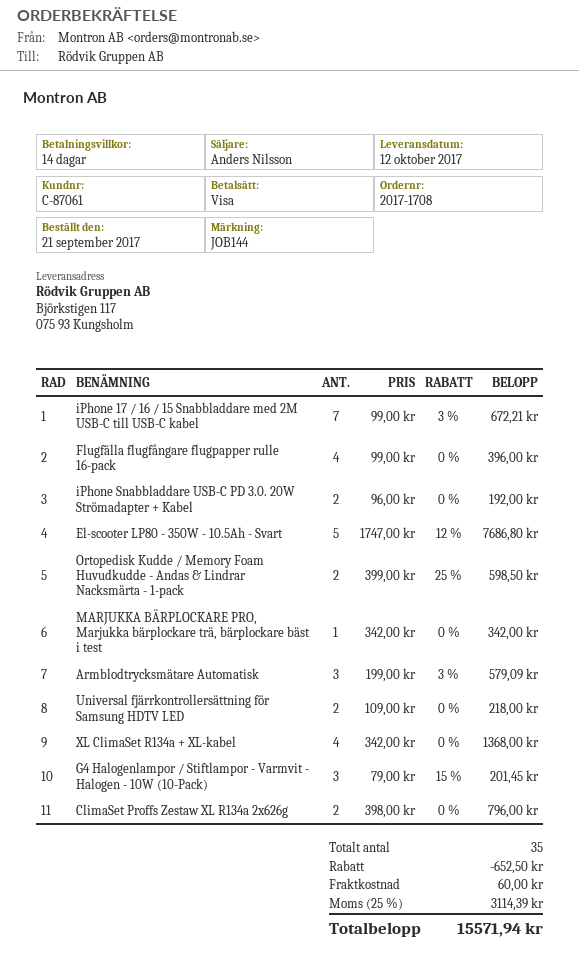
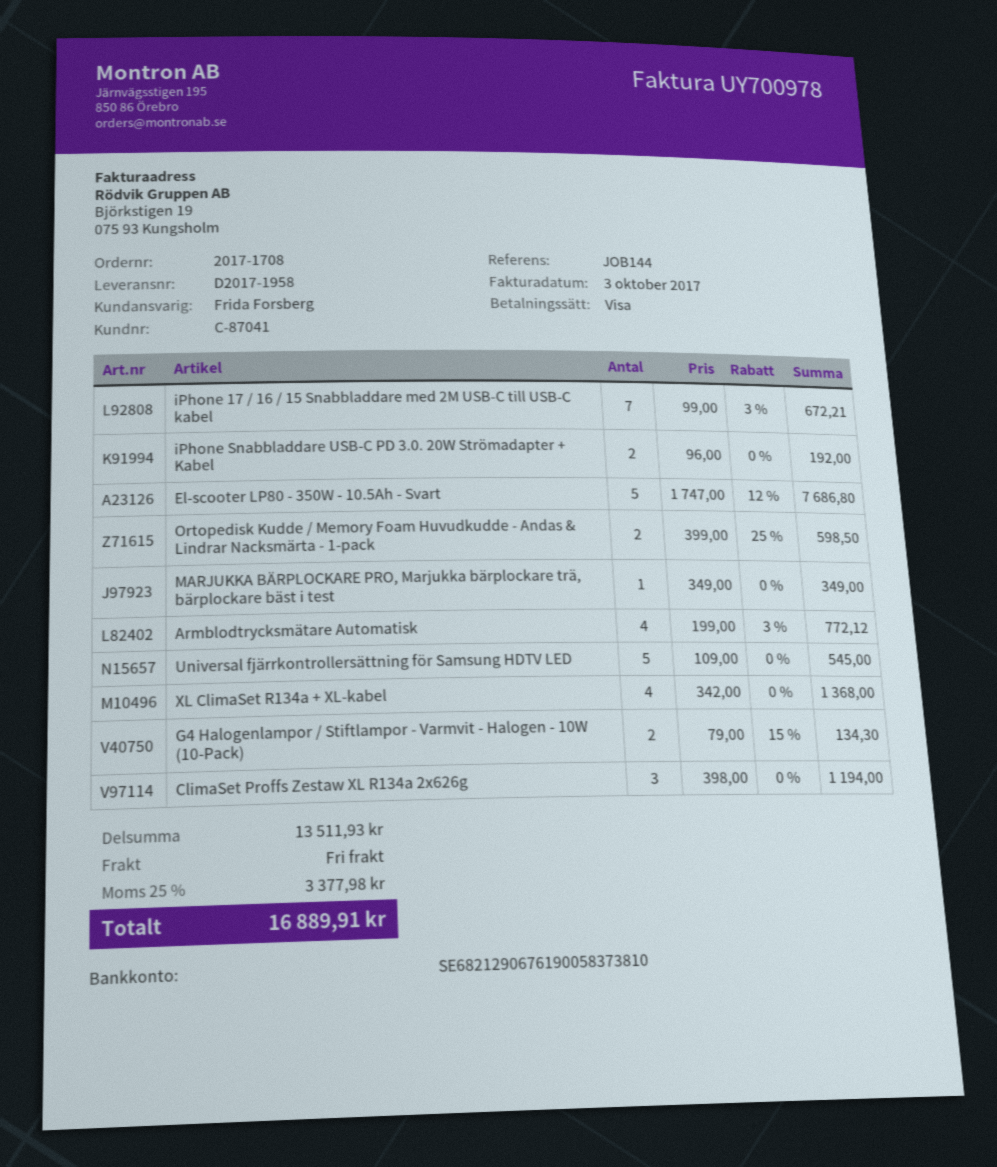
customer number: C-87061 -> C-87041
sales rep: Anders Nilsson -> Frida Forsberg
Flugfälla flugfångare flugpapper rulle 16-pack: 4 x 99.00 = 396.00 -> none
MARJUKKA BÄRPLOCKARE PRO, Marjukka bärplockare trä, bärplockare bäst i test: 1 x 342.00 = 342.00 -> 1 x 349.00 = 349.00
Armblodtrycksmätare Automatisk: 3 x 199.00 - 3% = 579.09 -> 4 x 199.00 - 3% = 772.12
Universal fjärrkontrollersättning för Samsung HDTV LED: 2 x 109.00 = 218.00 -> 5 x 109.00 = 545.00
G4 Halogenlampor / Stiftlampor - Varmvit - Halogen - 10W (10-Pack): 3 x 79.00 - 15% = 201.45 -> 2 x 79.00 - 15% = 134.30
ClimaSet Proffs Zestaw XL R134a 2x626g: 2 x 398.00 = 796.00 -> 3 x 398.00 = 1194.00
discount: 652.50 -> none
shipping: 60.00 -> 0.00
tax: 25% = 3114.39 -> 25% = 3377.98
total: 15571.94 -> 16889.91

